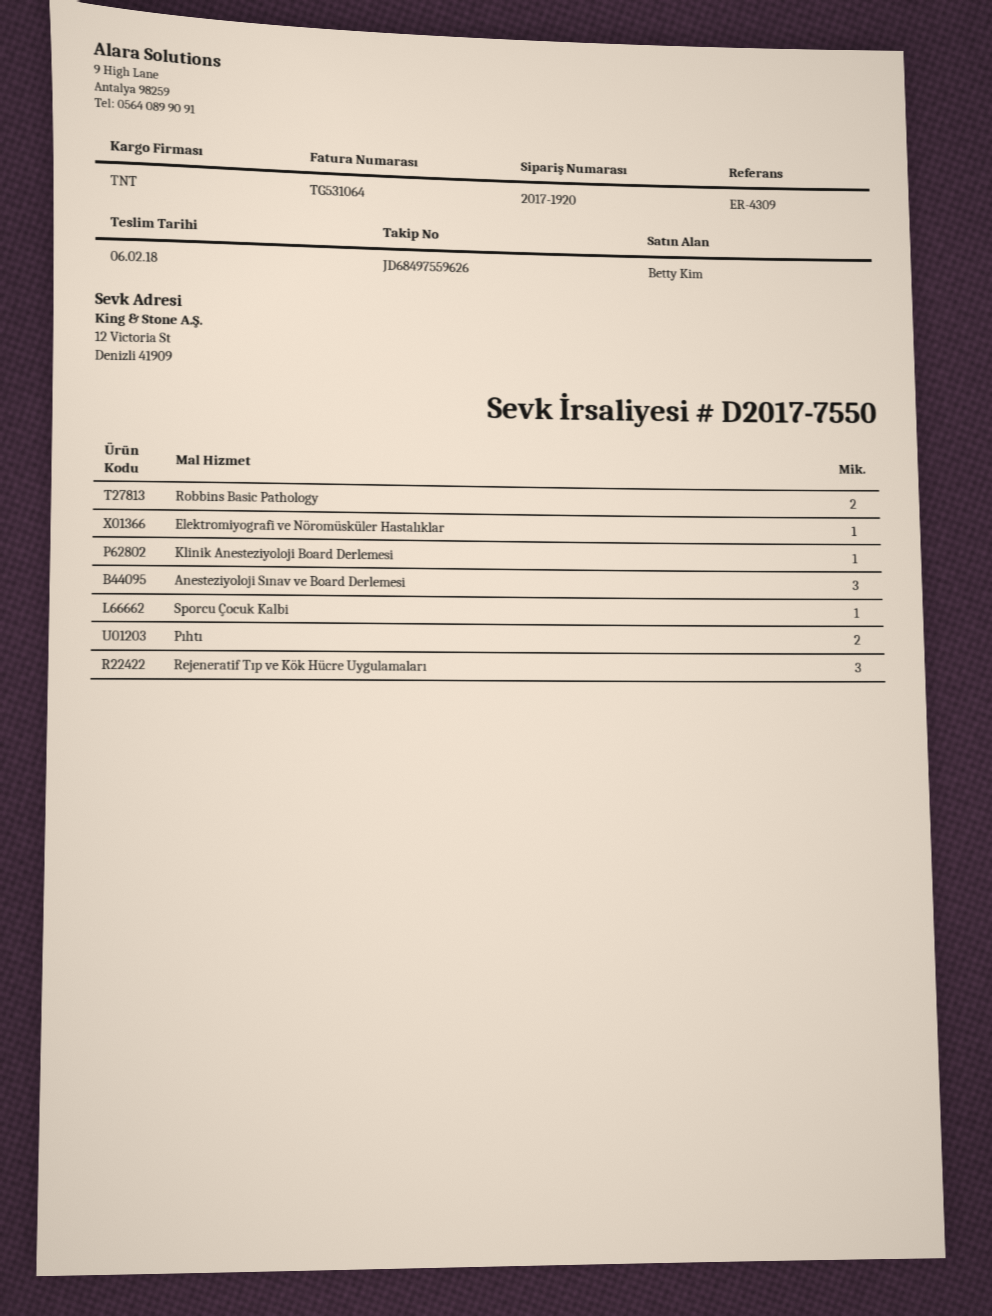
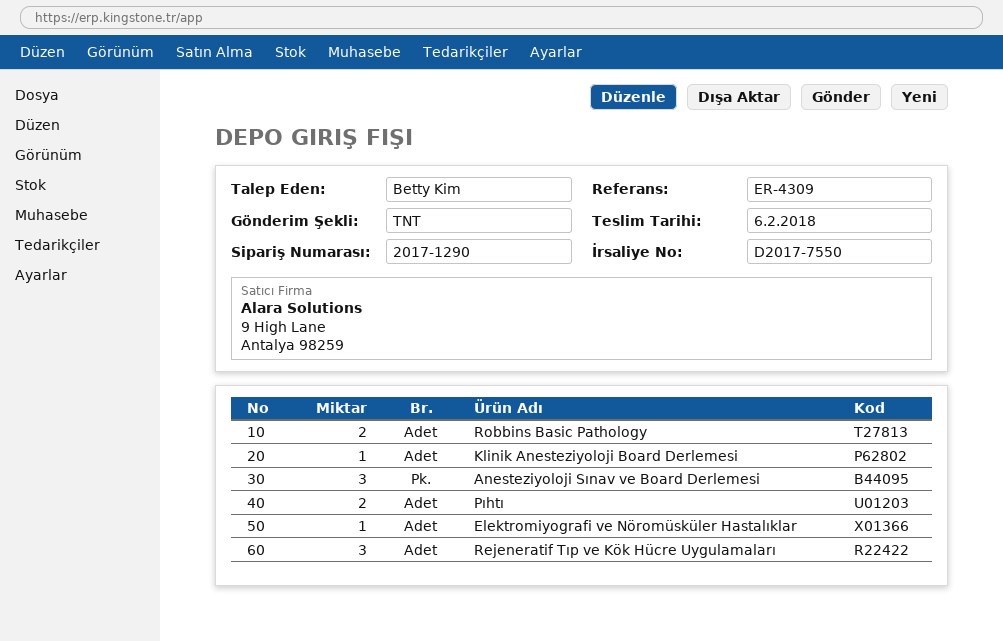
order number: 2017-1920 -> 2017-1290
Sporcu Çocuk Kalbi: 1 -> none

